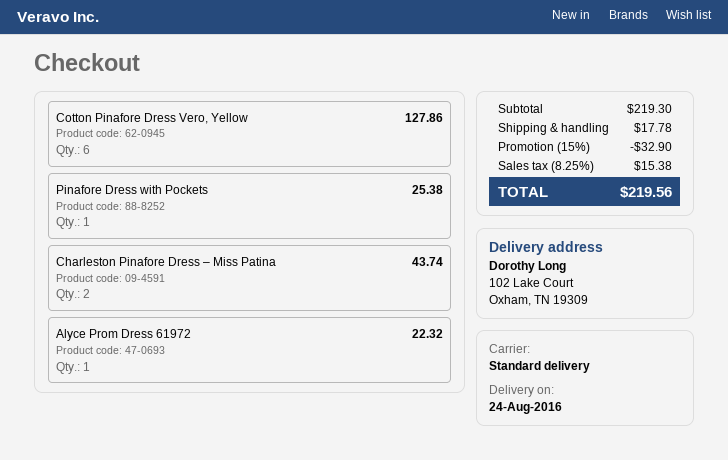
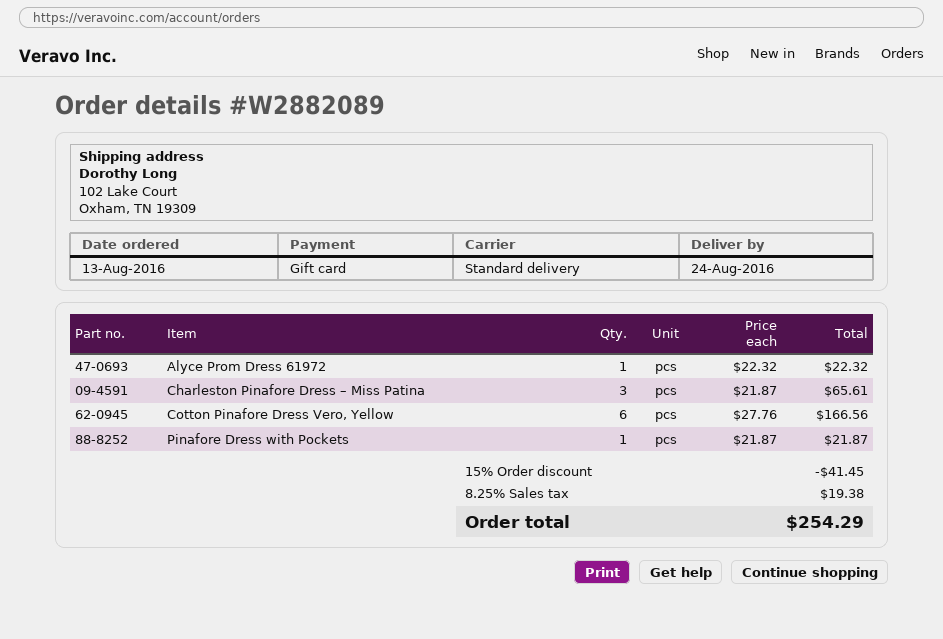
Cotton Pinafore Dress Vero, Yellow: 6 for 127.86 -> 6 for 166.56
Pinafore Dress with Pockets: 1 for 25.38 -> 1 for 21.87
Charleston Pinafore Dress – Miss Patina: 2 for 43.74 -> 3 for 65.61
discount: 15% = 32.90 -> 15% = 41.45
shipping: 17.78 -> none
tax: 8.25% = 15.38 -> 8.25% = 19.38
total: 219.56 -> 254.29

